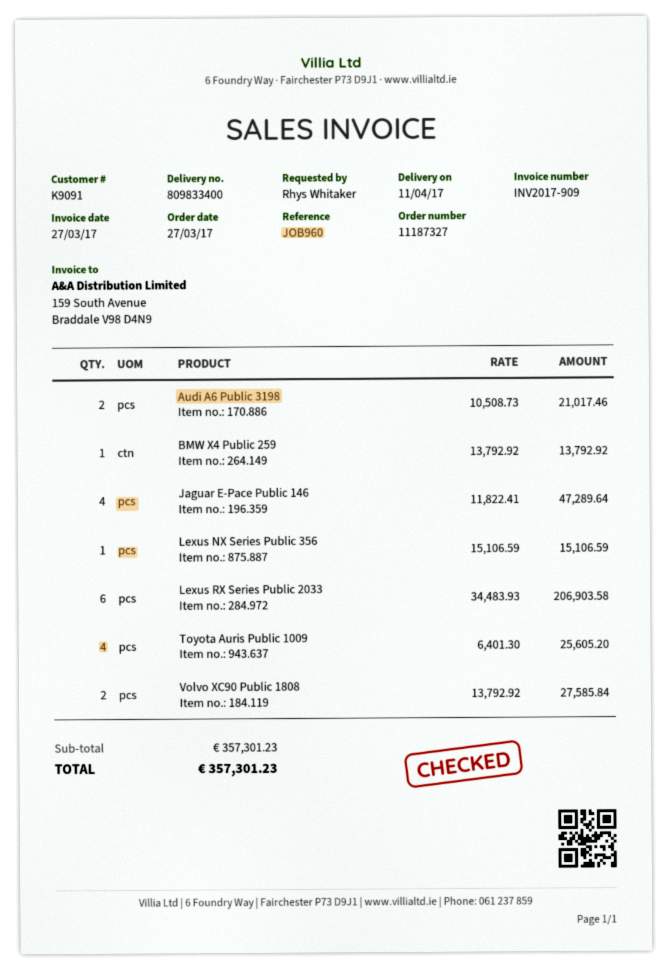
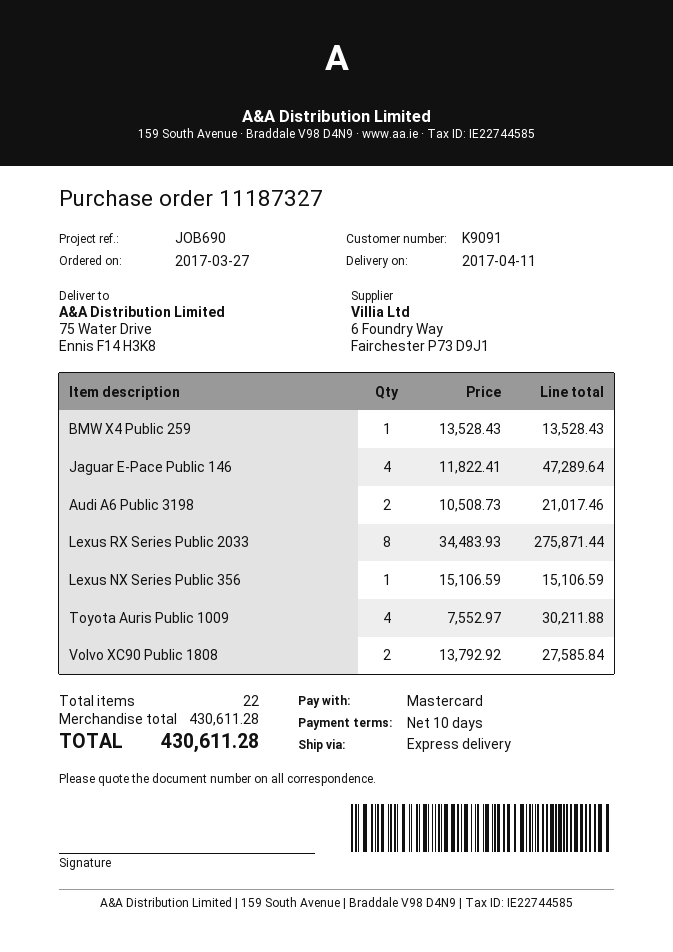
reference: JOB960 -> JOB690
BMW X4 Public 259: 1 x 13792.92 = 13792.92 -> 1 x 13528.43 = 13528.43
Lexus RX Series Public 2033: 6 x 34483.93 = 206903.58 -> 8 x 34483.93 = 275871.44
Toyota Auris Public 1009: 4 x 6401.30 = 25605.20 -> 4 x 7552.97 = 30211.88
subtotal: 357301.23 -> 430611.28
total: 357301.23 -> 430611.28

